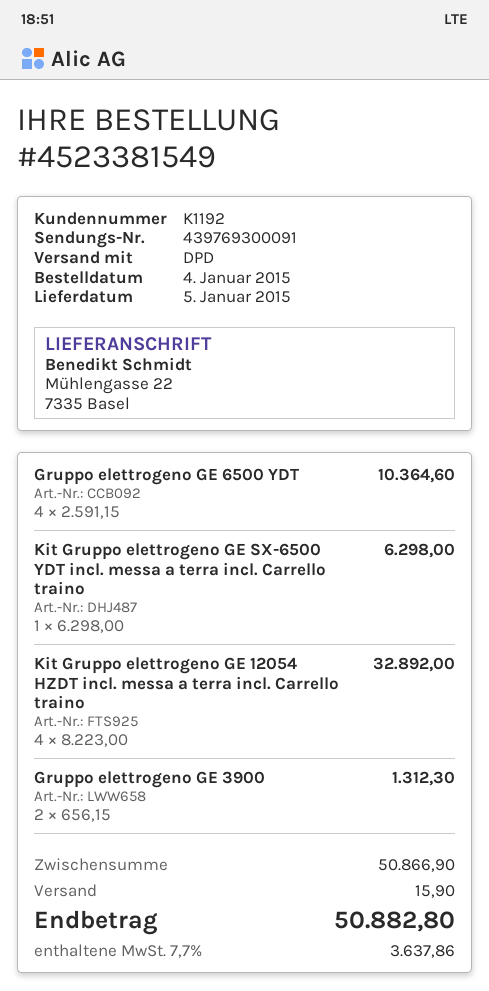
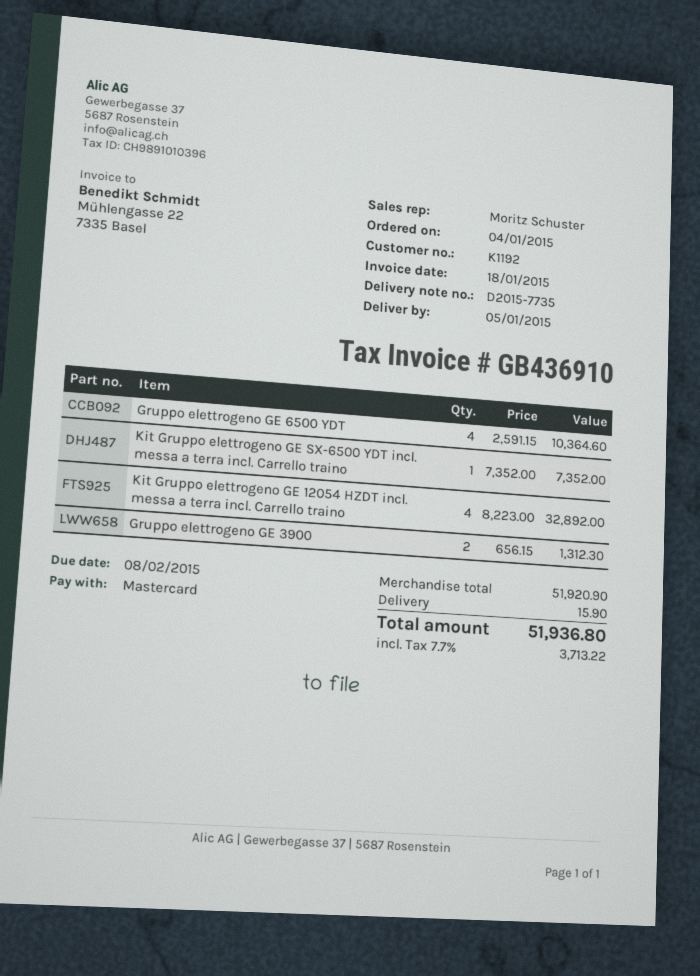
Kit Gruppo elettrogeno GE SX-6500 YDT incl. messa a terra incl. Carrello traino: 1 x 6298.00 = 6298.00 -> 1 x 7352.00 = 7352.00
subtotal: 50866.90 -> 51920.90
tax: 7.7% = 3637.86 -> 7.7% = 3713.22
total: 50882.80 -> 51936.80

